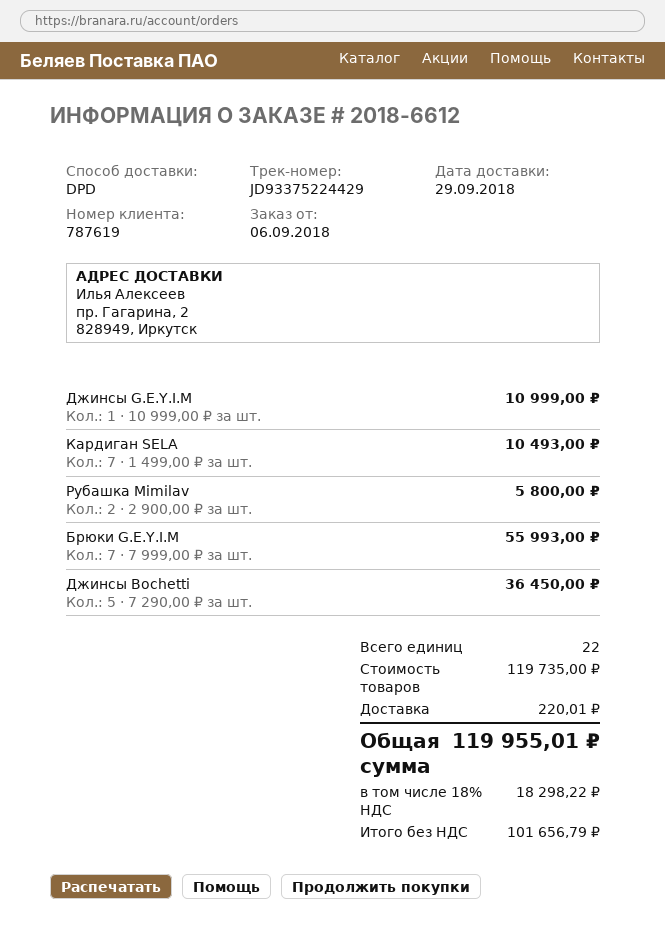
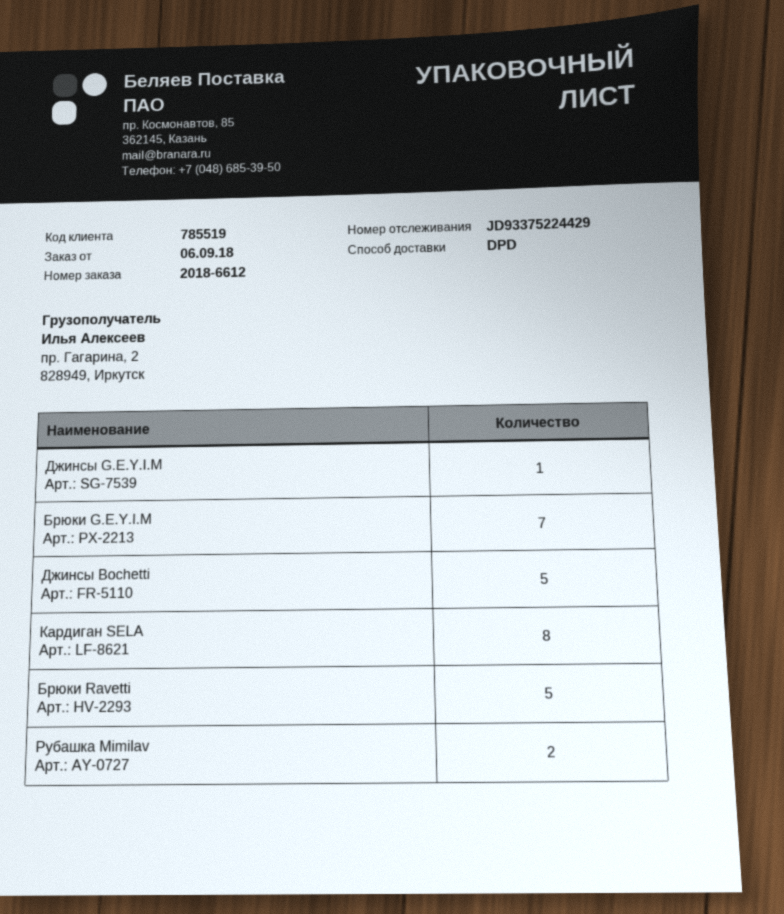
customer number: 787619 -> 785519
Кардиган SELA: 7 -> 8
Брюки Ravetti: none -> 5

